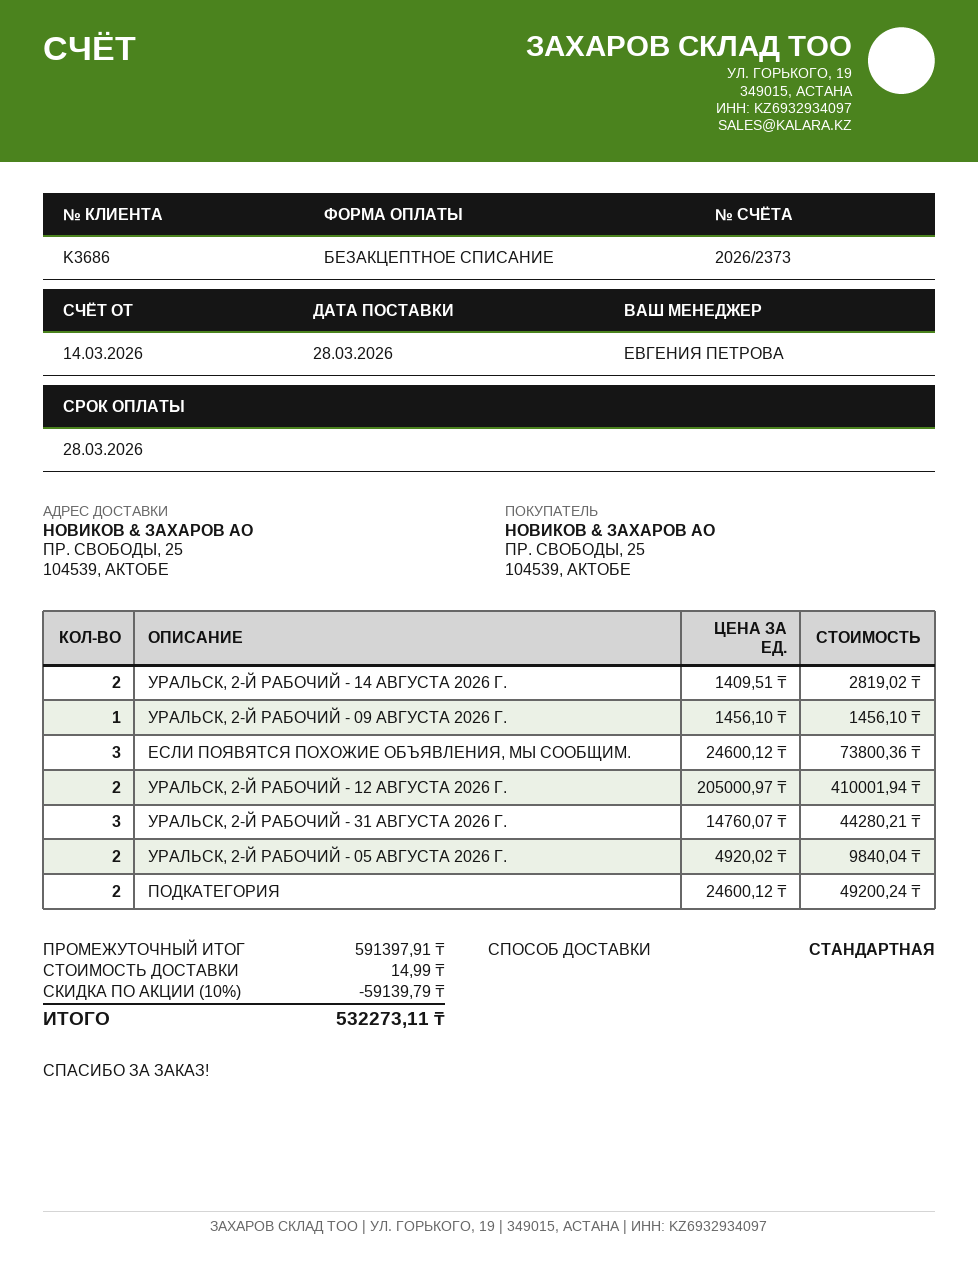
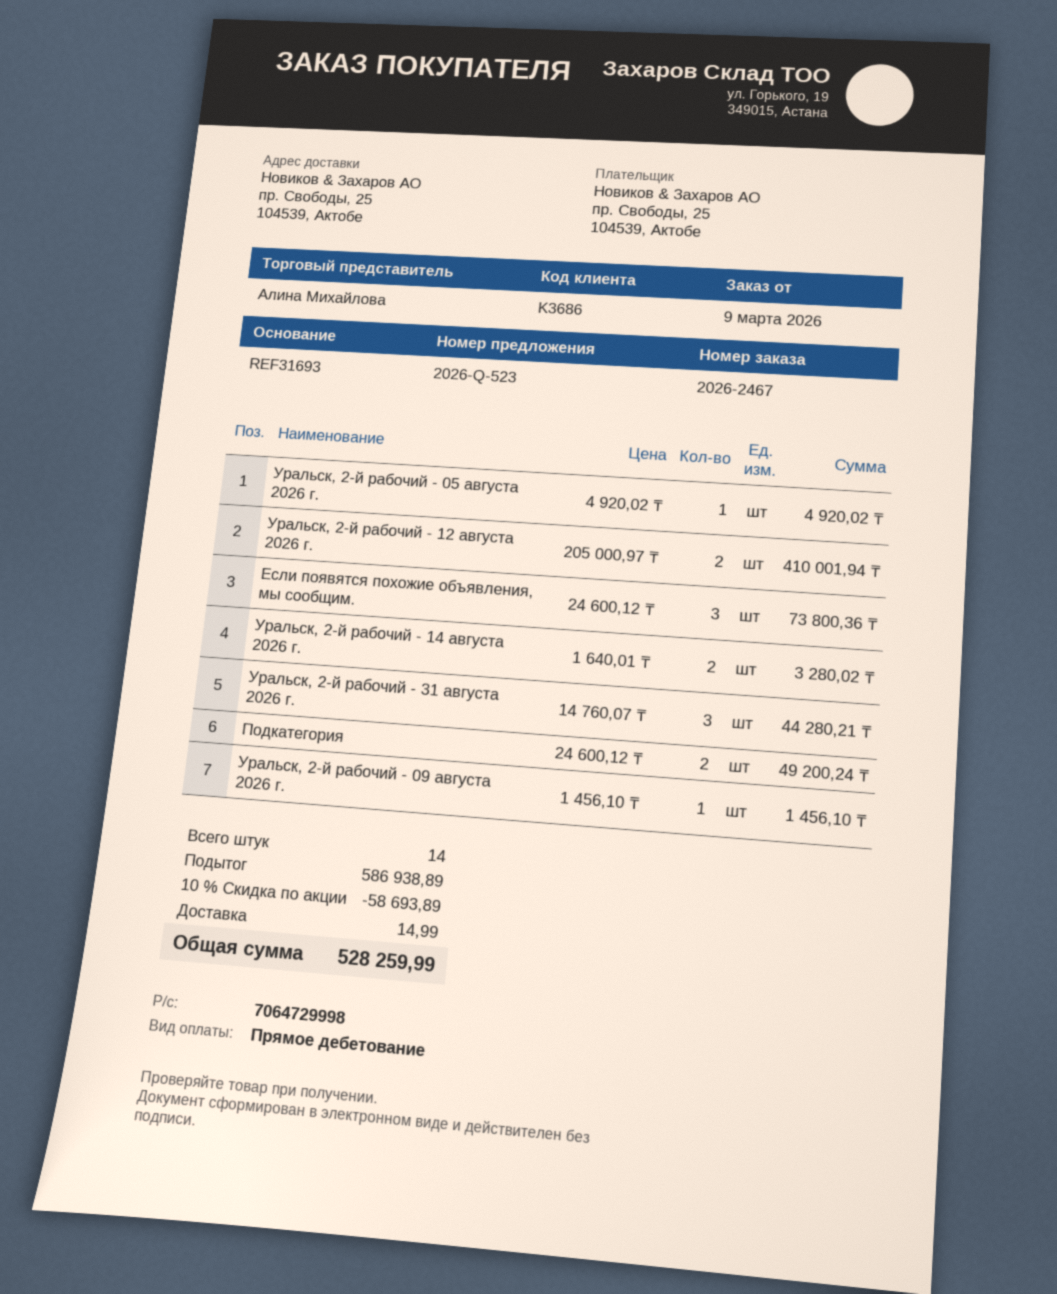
sales rep: ЕВГЕНИЯ ПЕТРОВА -> Алина Михайлова
УРАЛЬСК, 2-Й РАБОЧИЙ - 14 АВГУСТА 2026 Г.: 2 x 1409.51 = 2819.02 -> 2 x 1640.01 = 3280.02
УРАЛЬСК, 2-Й РАБОЧИЙ - 05 АВГУСТА 2026 Г.: 2 x 4920.02 = 9840.04 -> 1 x 4920.02 = 4920.02
subtotal: 591397.91 -> 586938.89
discount: 10% = 59139.79 -> 10% = 58693.89
total: 532273.11 -> 528259.99

